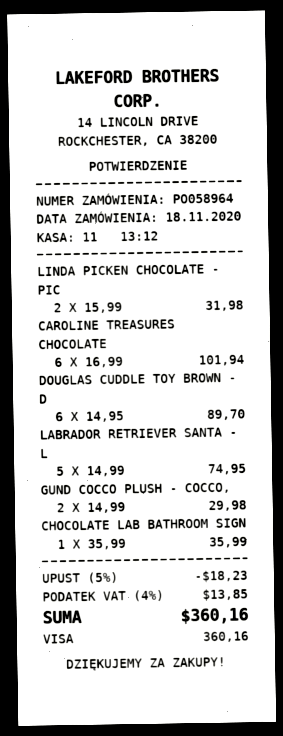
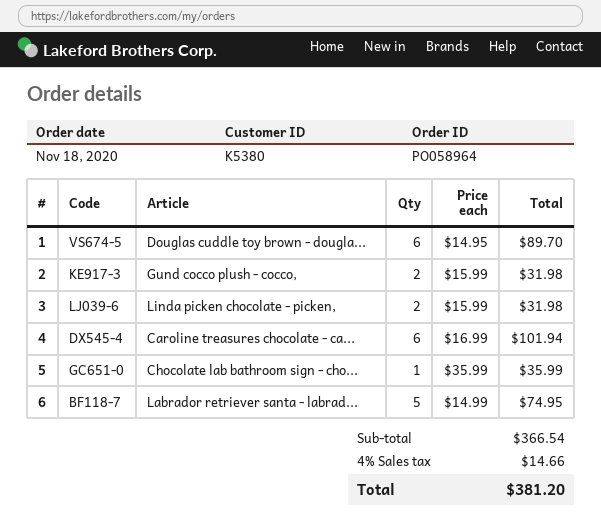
GUND COCCO PLUSH - COCCO,: 2 x 14.99 = 29.98 -> 2 x 15.99 = 31.98
discount: 5% = 18.23 -> none
tax: 4% = 13.85 -> 4% = 14.66
total: 360.16 -> 381.20

